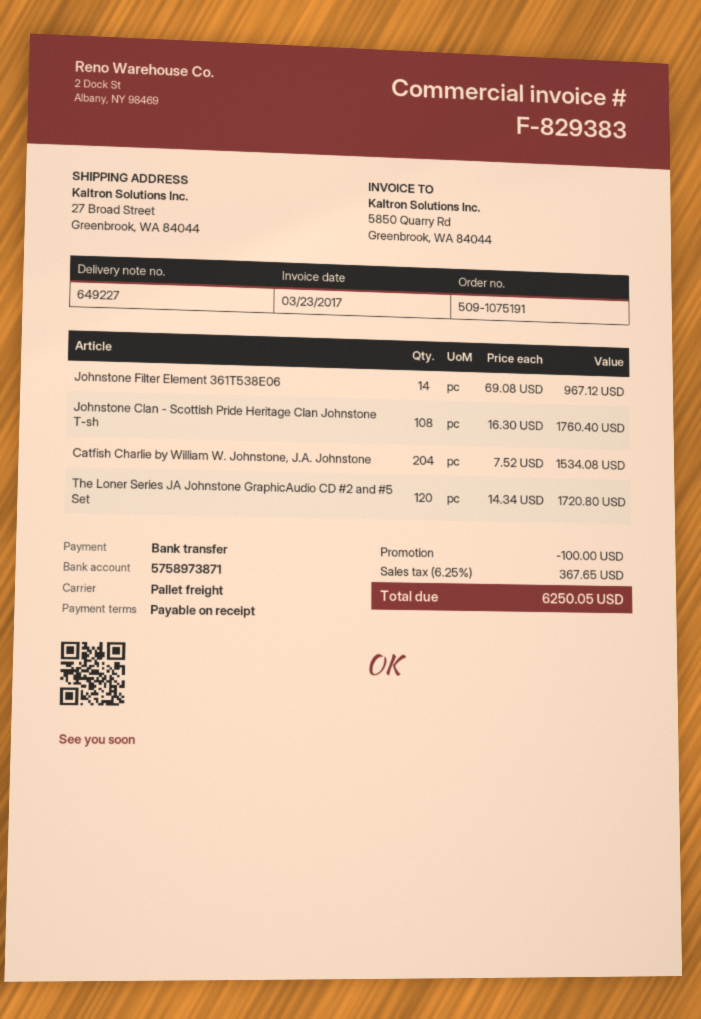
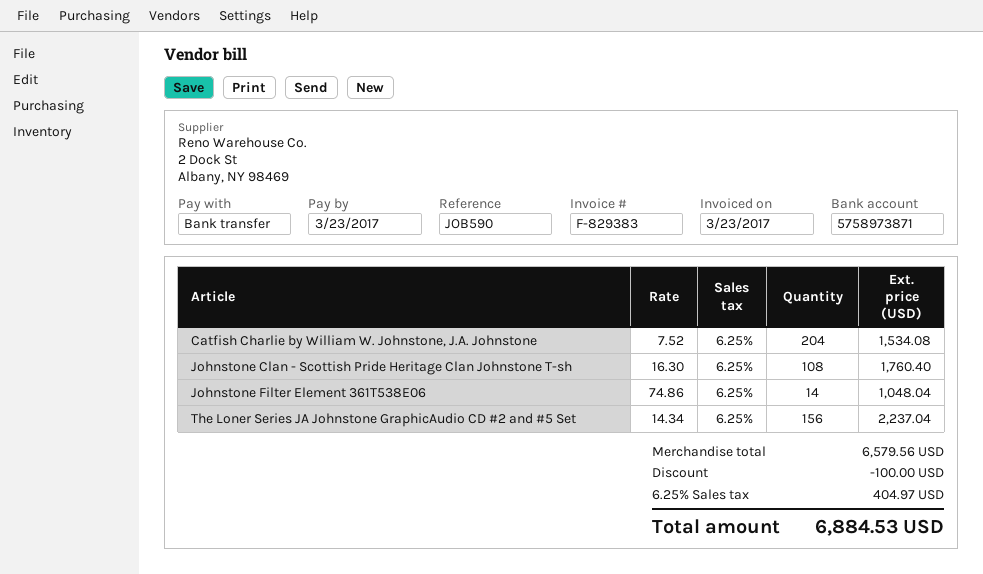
Johnstone Filter Element 361T538E06: 14 x 69.08 = 967.12 -> 14 x 74.86 = 1048.04
The Loner Series JA Johnstone GraphicAudio CD #2 and #5 Set: 120 x 14.34 = 1720.80 -> 156 x 14.34 = 2237.04
tax: 6.25% = 367.65 -> 6.25% = 404.97
total: 6250.05 -> 6884.53

